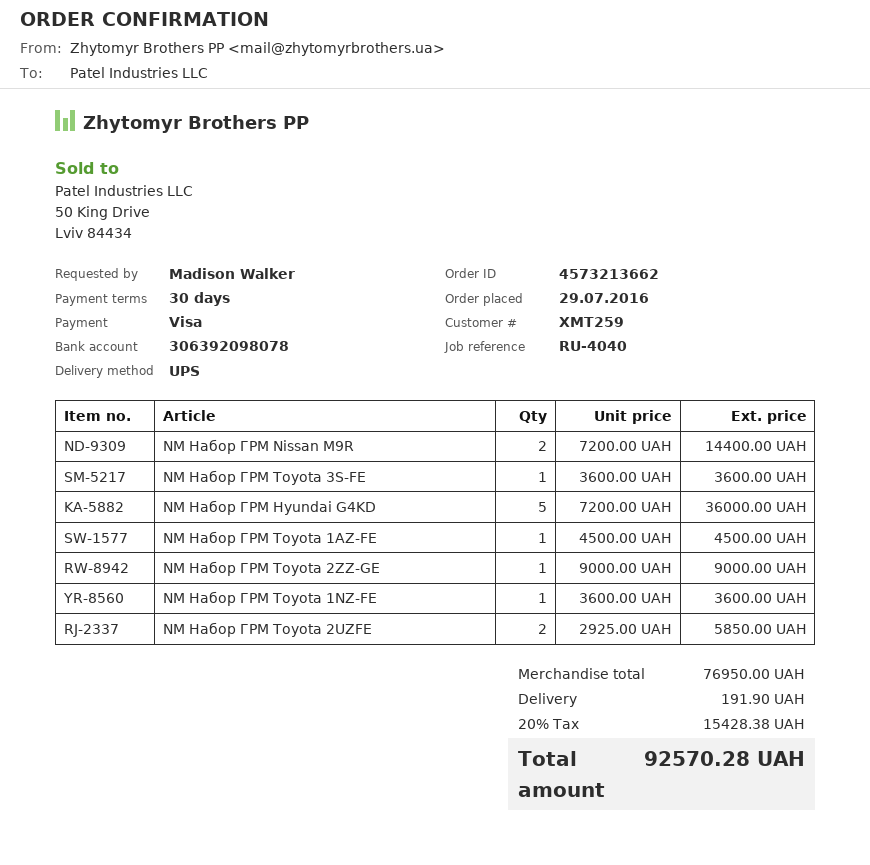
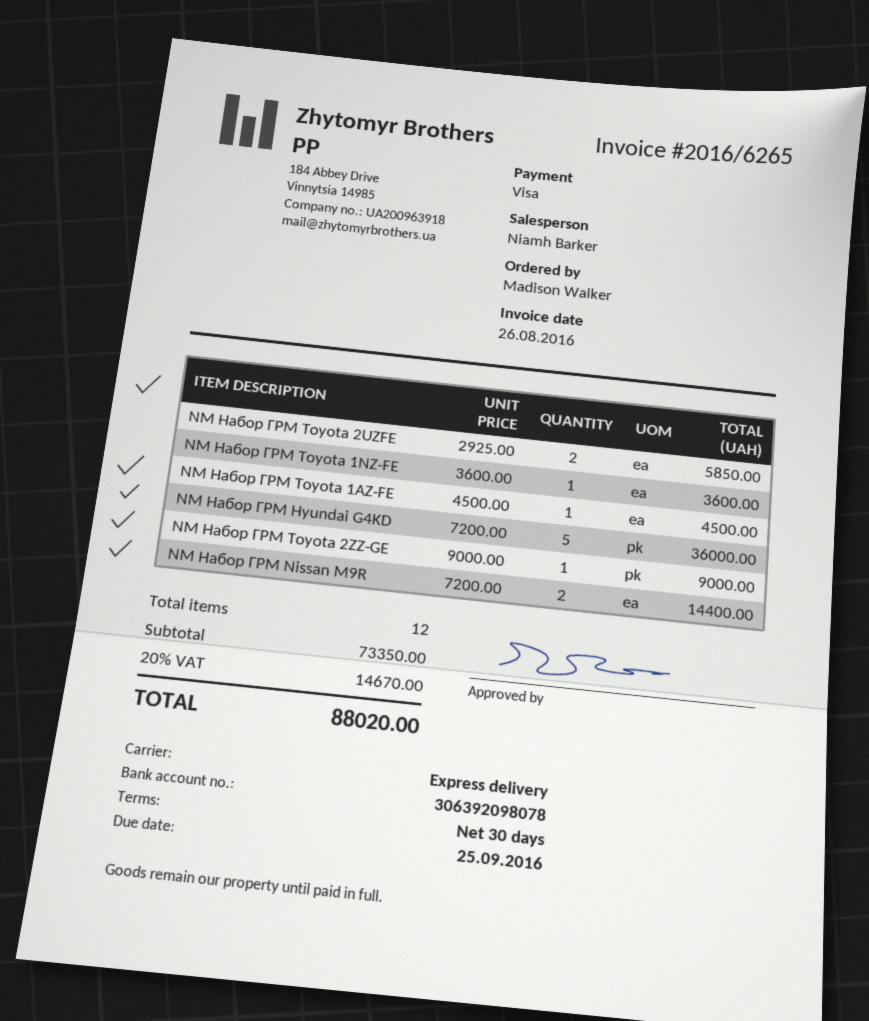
shipping method: UPS -> express
NM Набор ГРМ Toyota 3S-FE: 1 x 3600.00 = 3600.00 -> none
subtotal: 76950.00 -> 73350.00
shipping: 191.90 -> none
tax: 20% = 15428.38 -> 20% = 14670.00
total: 92570.28 -> 88020.00

